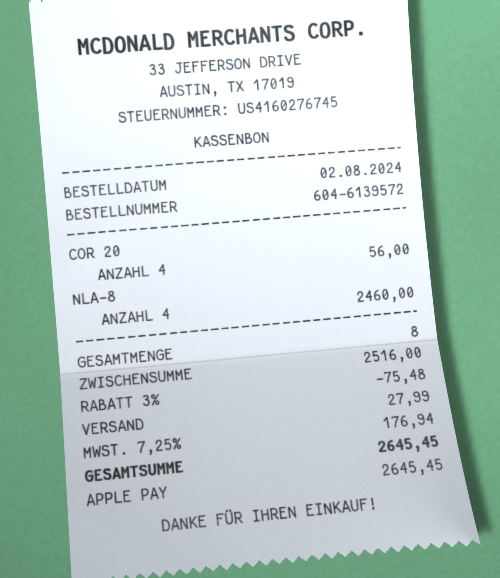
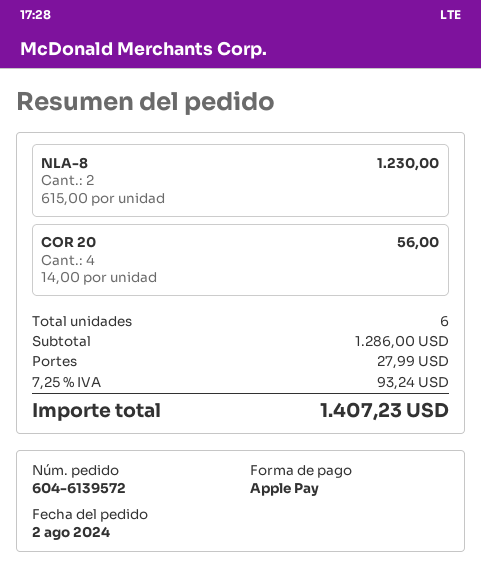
NLA-8: 4 for 2460.00 -> 2 for 1230.00
total quantity: 8 -> 6
subtotal: 2516.00 -> 1286.00
discount: 3% = 75.48 -> none
tax: 7.25% = 176.94 -> 7.25% = 93.24
total: 2645.45 -> 1407.23

